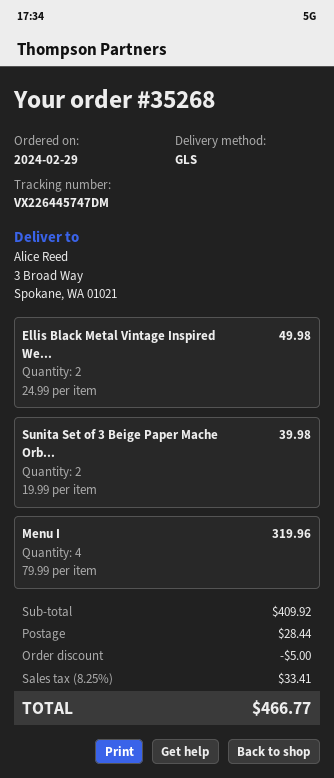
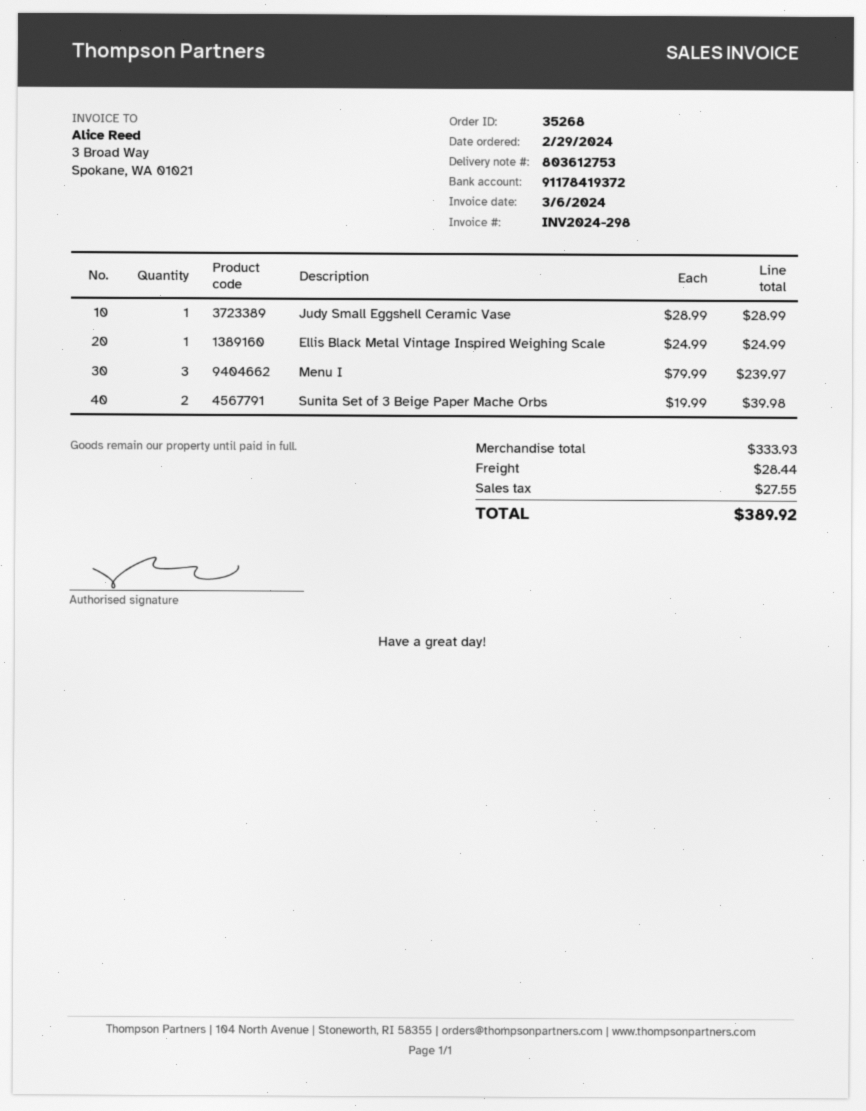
Ellis Black Metal Vintage Inspired We...: 2 x 24.99 = 49.98 -> 1 x 24.99 = 24.99
Menu I: 4 x 79.99 = 319.96 -> 3 x 79.99 = 239.97
Judy Small Eggshell Ceramic Vase: none -> 1 x 28.99 = 28.99
subtotal: 409.92 -> 333.93
discount: 5.00 -> none
tax: 33.41 -> 27.55
total: 466.77 -> 389.92

